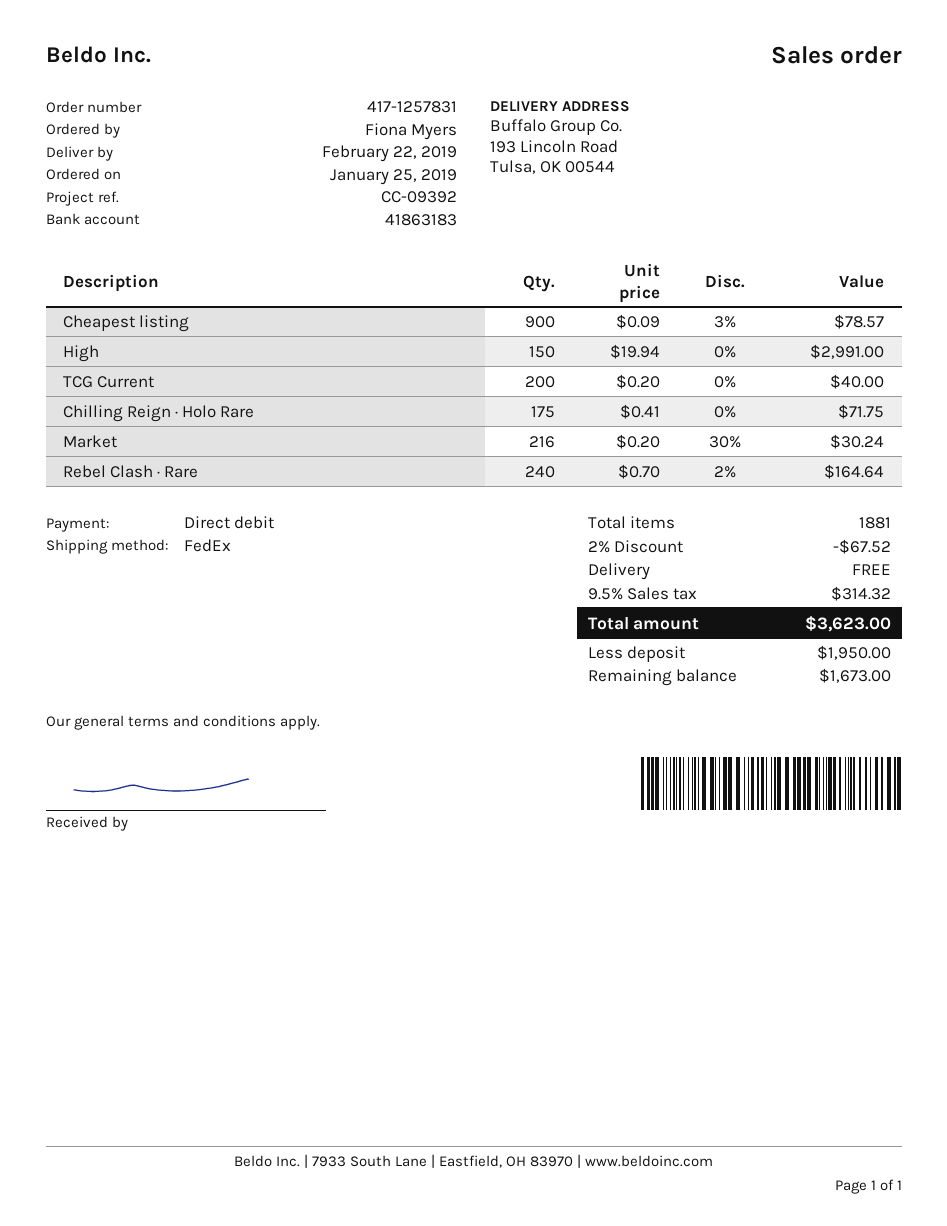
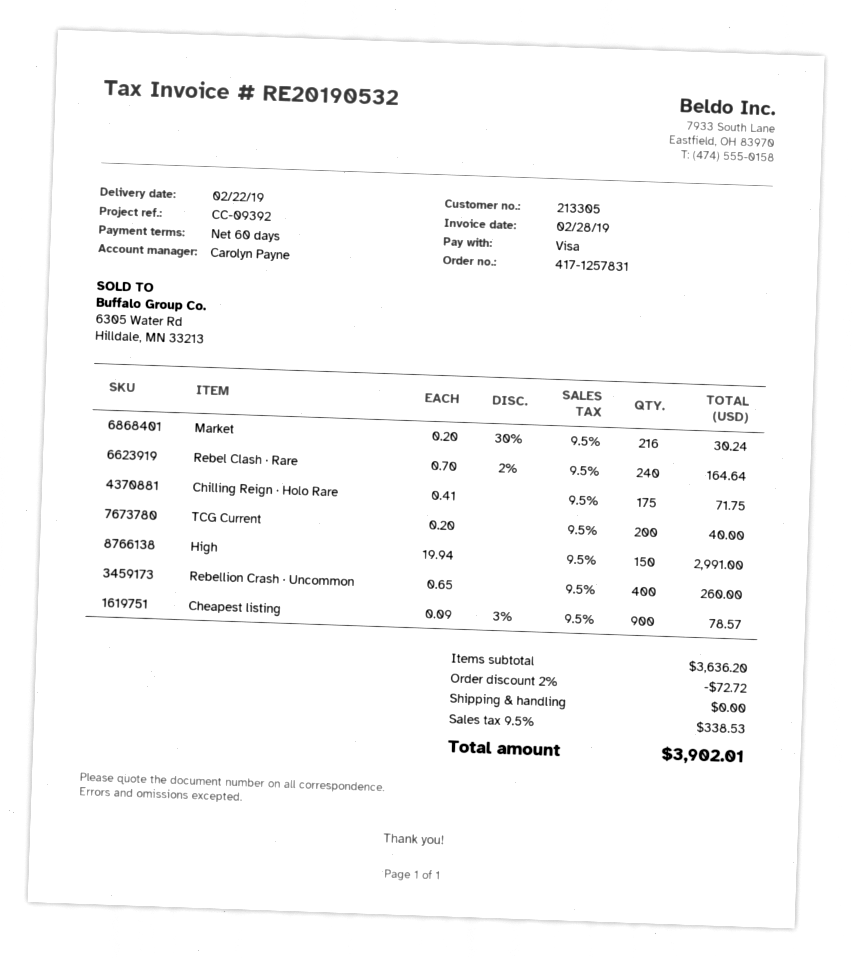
payment method: direct debit -> Visa
Rebellion Crash · Uncommon: none -> 400 x 0.65 = 260.00
discount: 2% = 67.52 -> 2% = 72.72
tax: 9.5% = 314.32 -> 9.5% = 338.53
total: 3623.00 -> 3902.01

